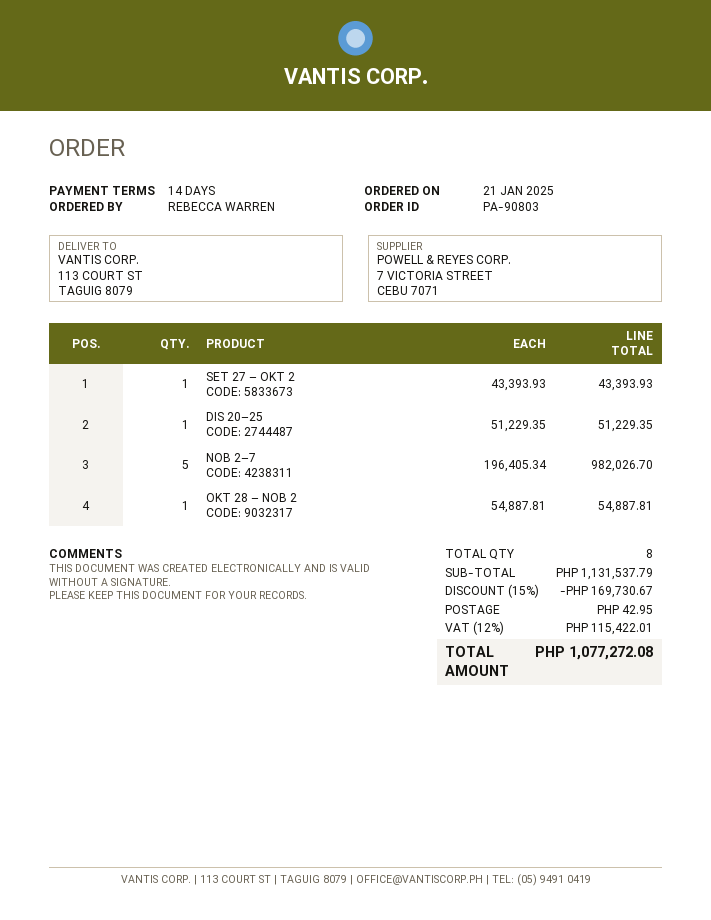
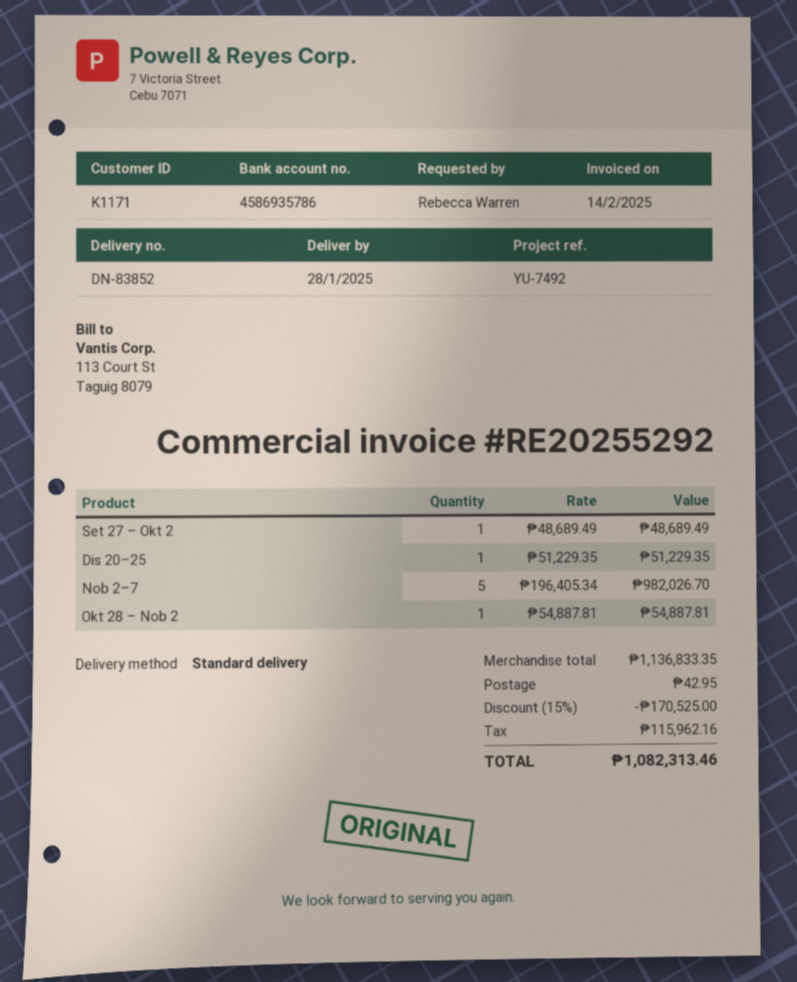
SET 27 – OKT 2: 1 x 43393.93 = 43393.93 -> 1 x 48689.49 = 48689.49
subtotal: 1131537.79 -> 1136833.35
discount: 15% = 169730.67 -> 15% = 170525.00
tax: 115422.01 -> 115962.16
total: 1077272.08 -> 1082313.46

